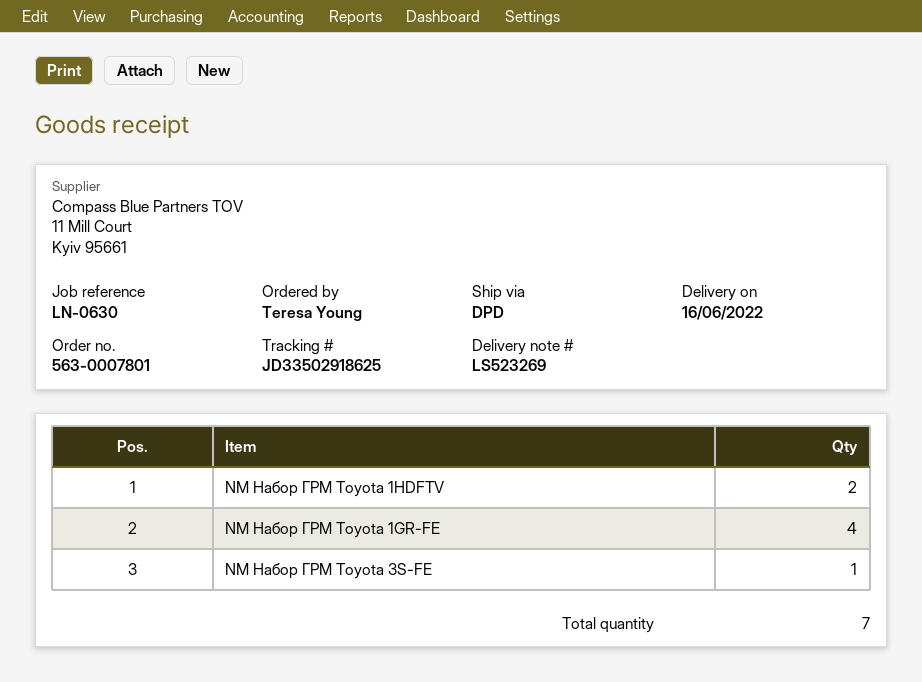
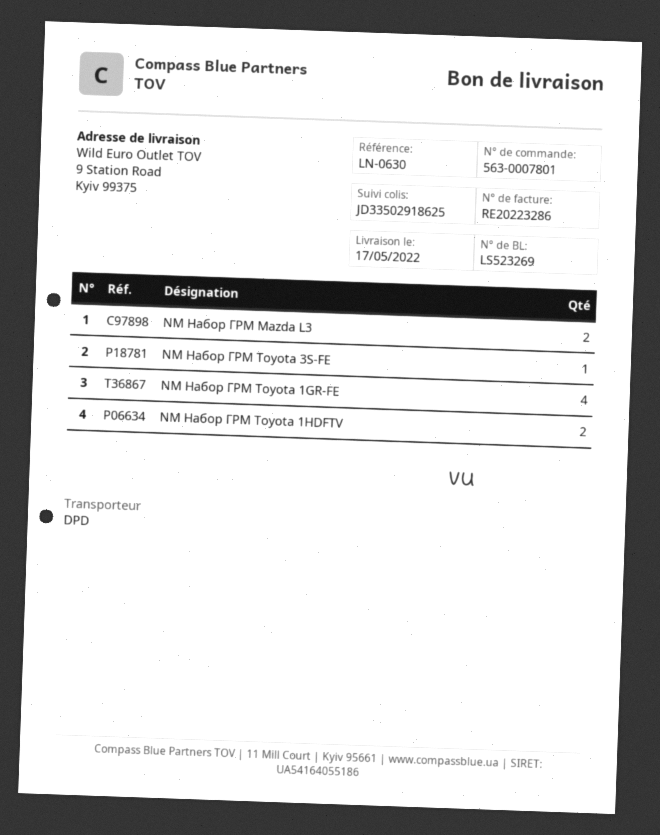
delivery date: 2022-06-16 -> 2022-05-17
NM Набор ГРМ Mazda L3: none -> 2

